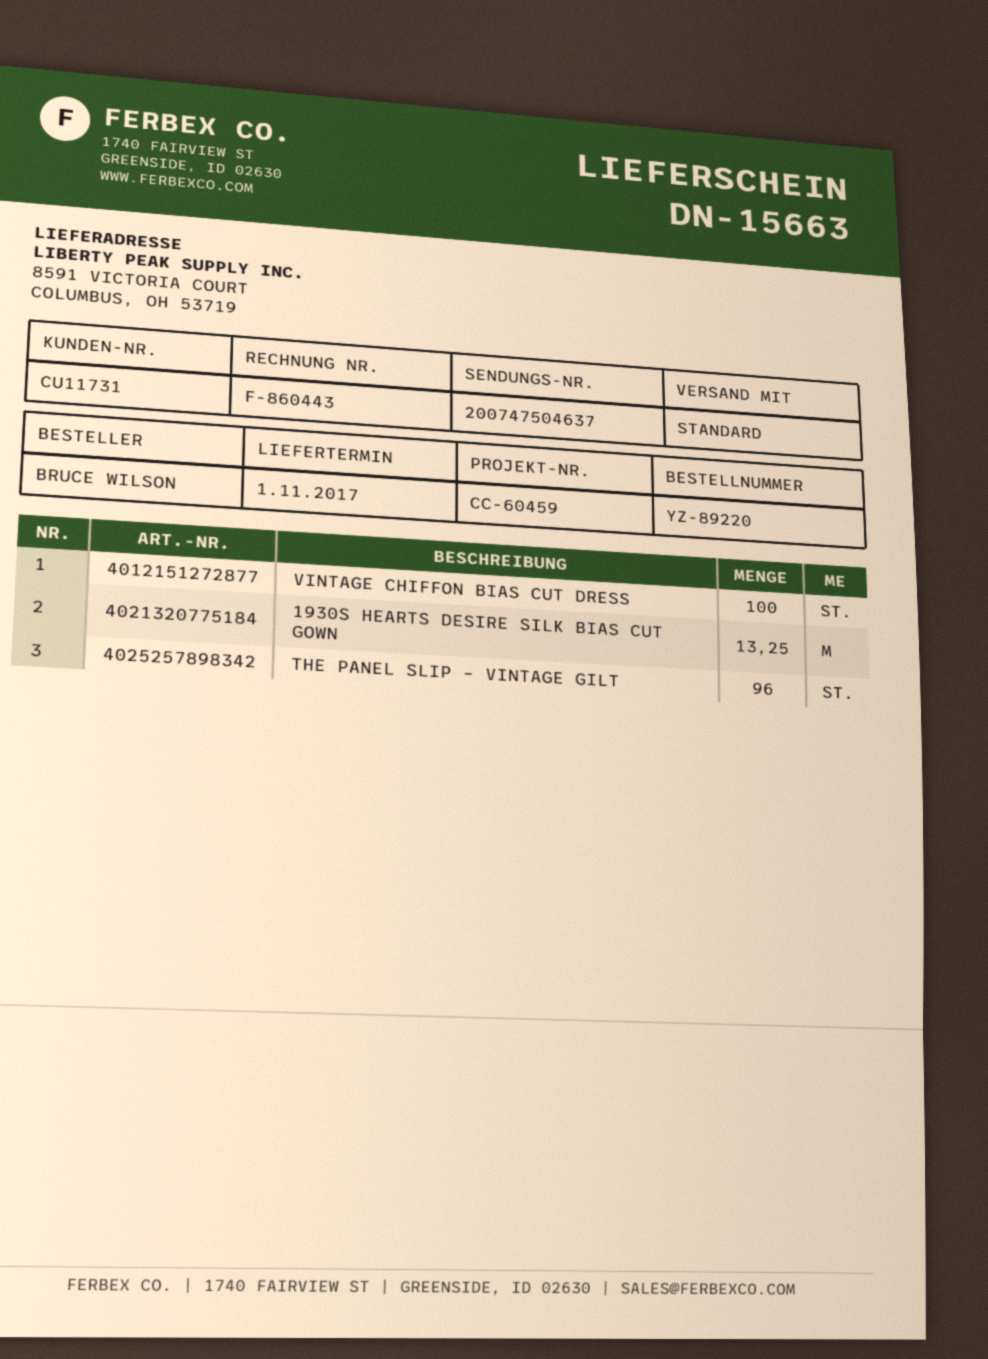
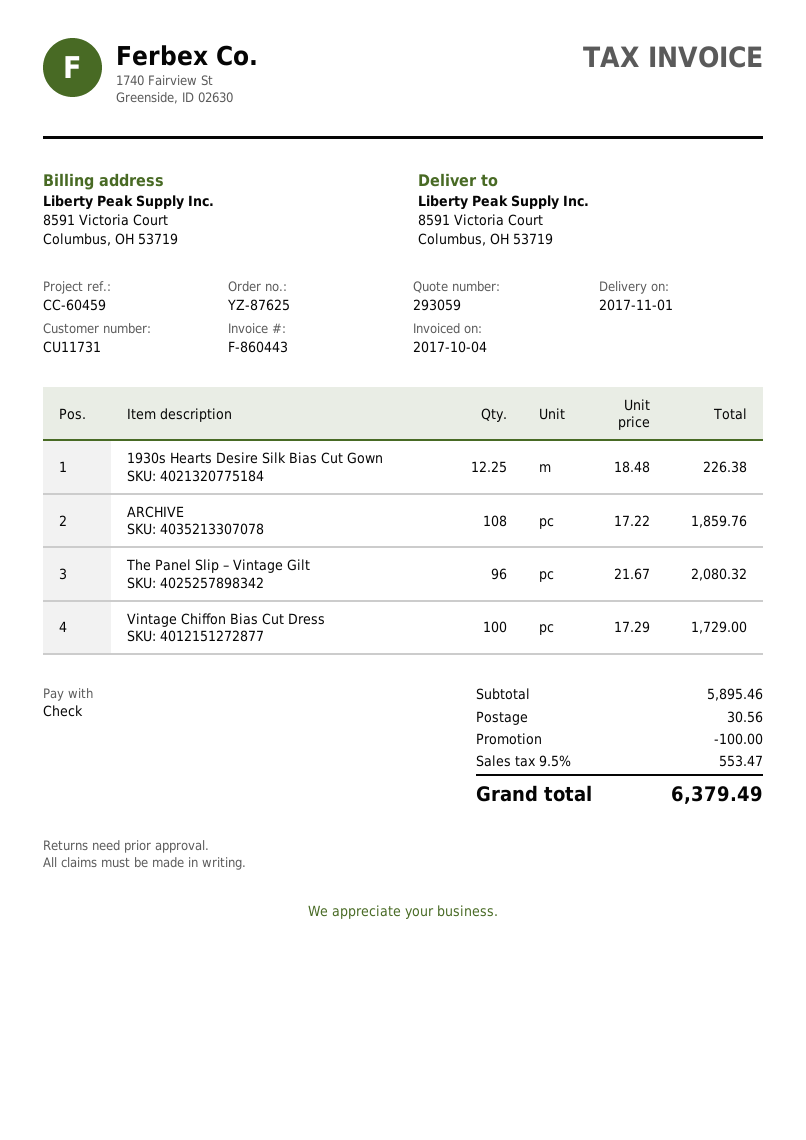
order number: YZ-89220 -> YZ-87625
1930S HEARTS DESIRE SILK BIAS CUT GOWN: 13.25 -> 12.25
ARCHIVE: none -> 108

